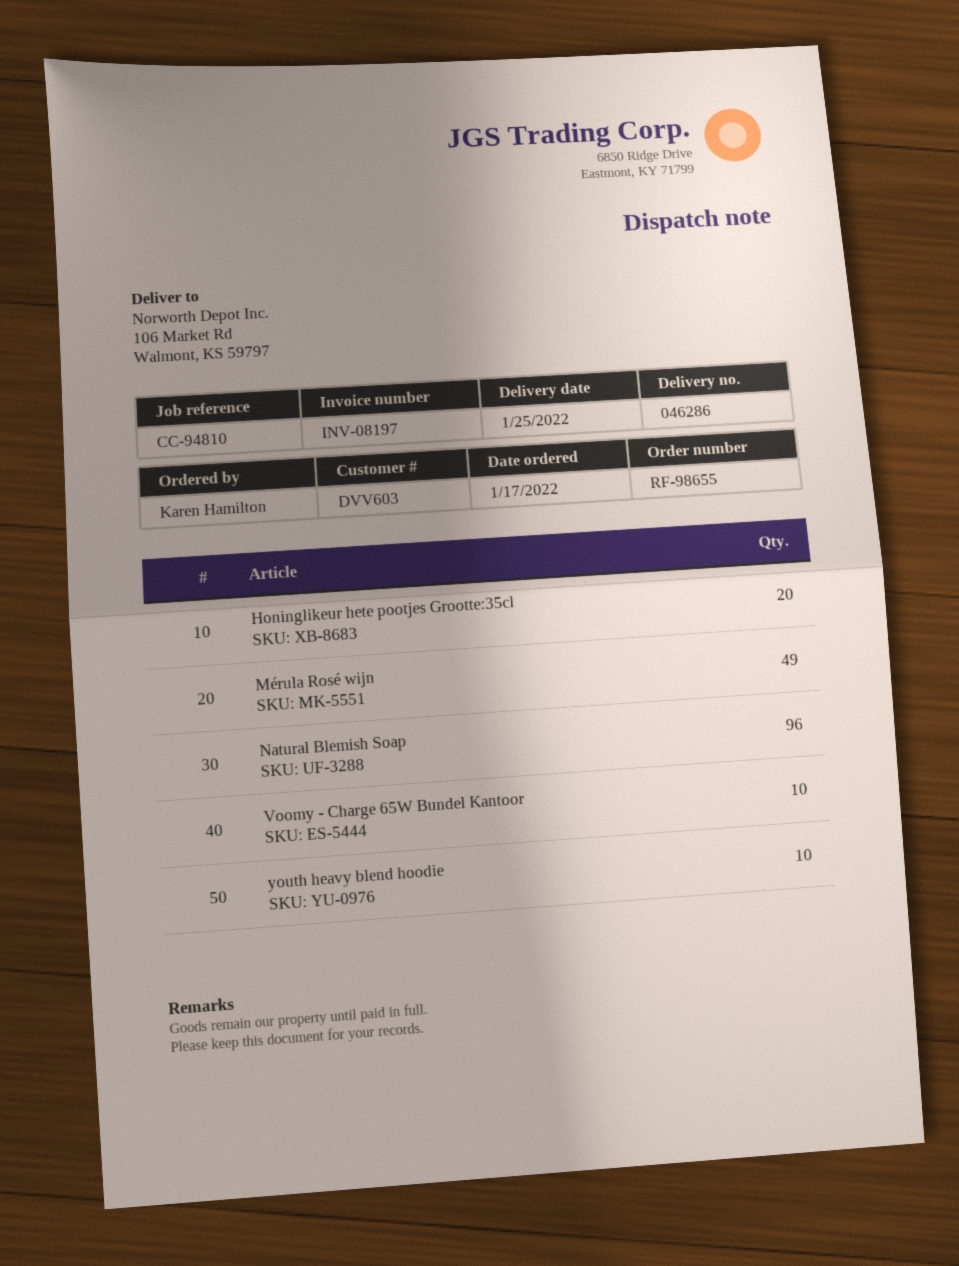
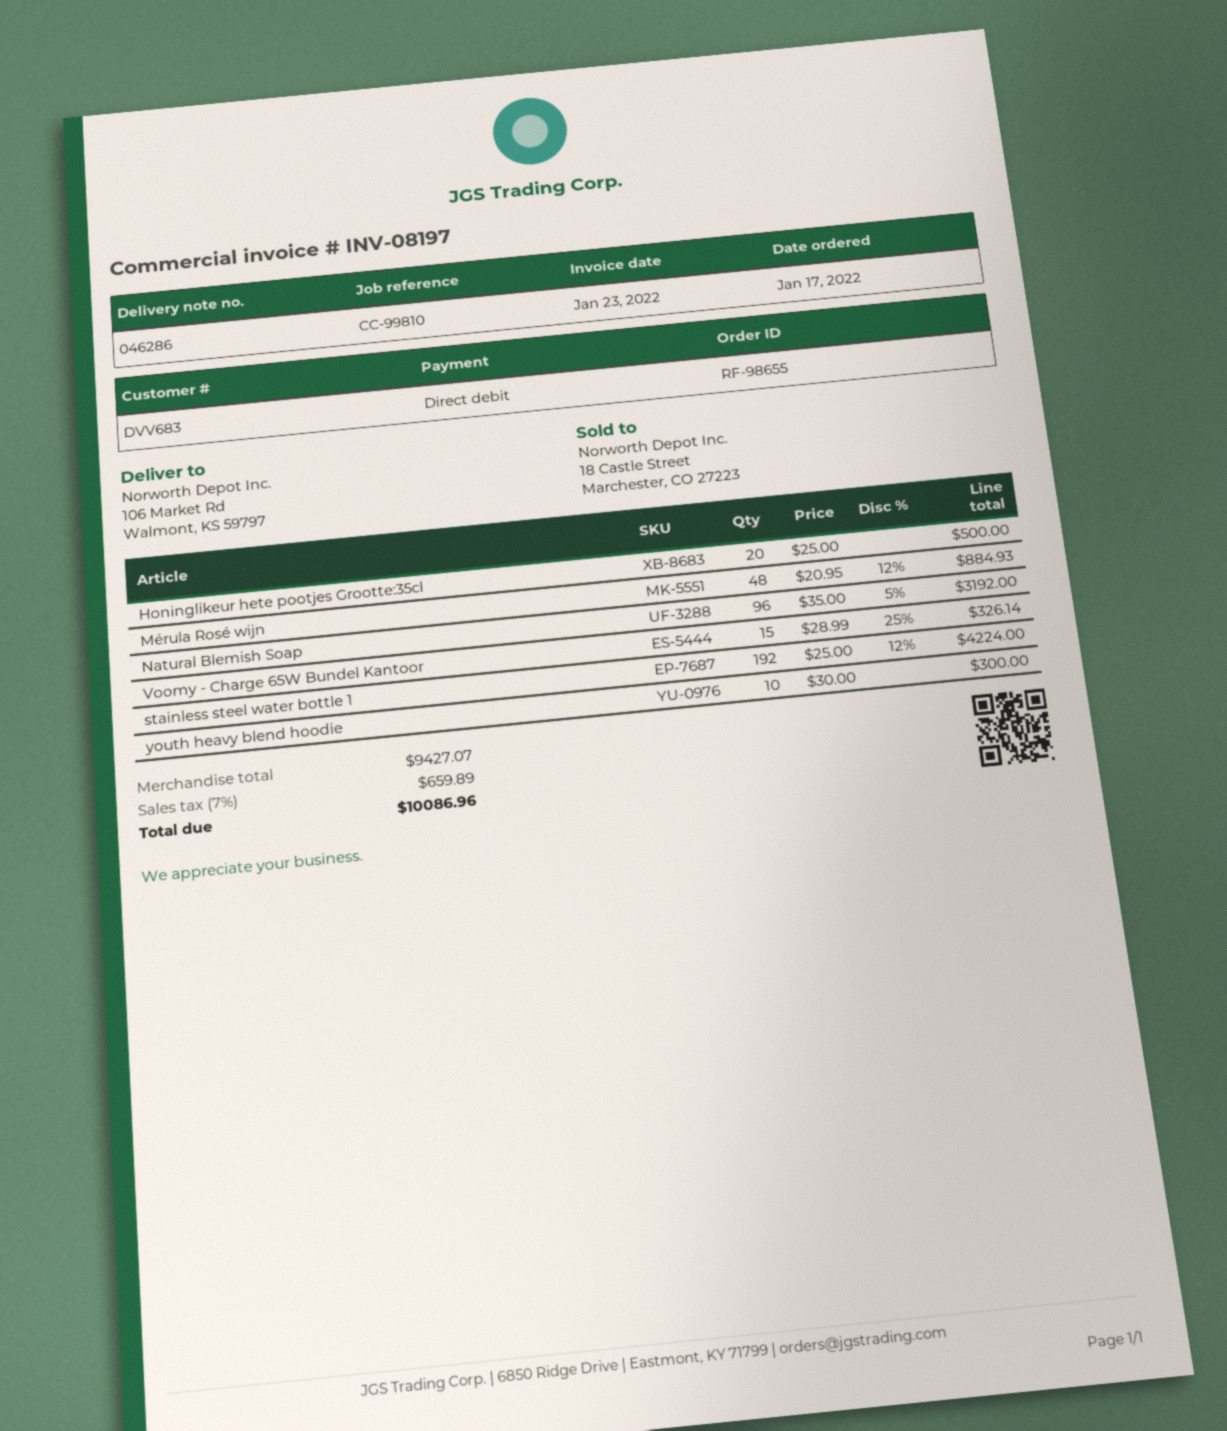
customer number: DVV603 -> DVV683
reference: CC-94810 -> CC-99810
Mérula Rosé wijn: 49 -> 48
Voomy - Charge 65W Bundel Kantoor: 10 -> 15
stainless steel water bottle 1: none -> 192

